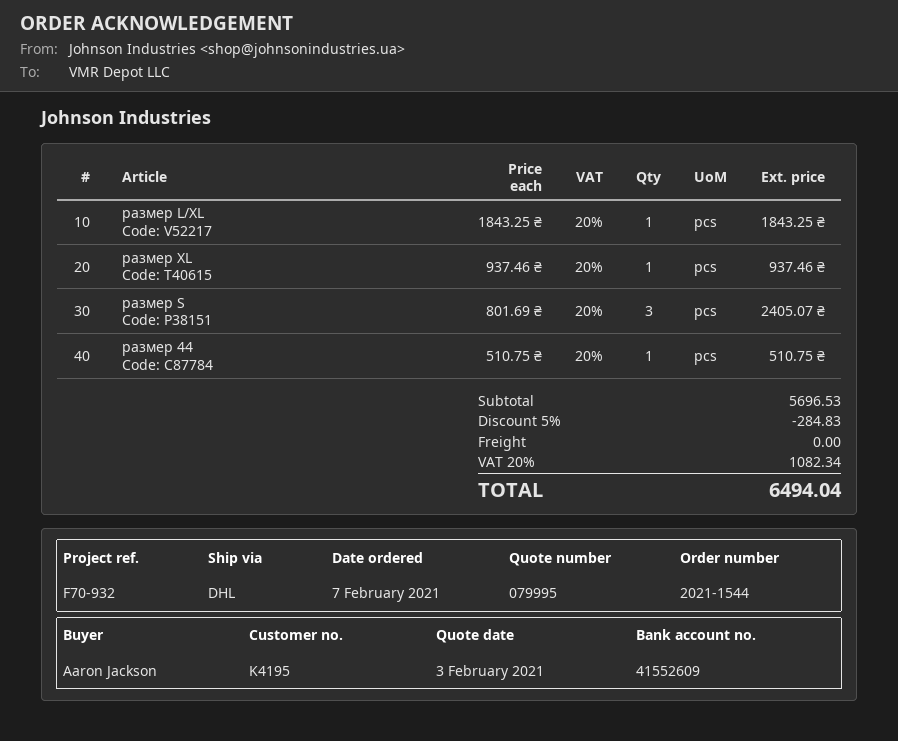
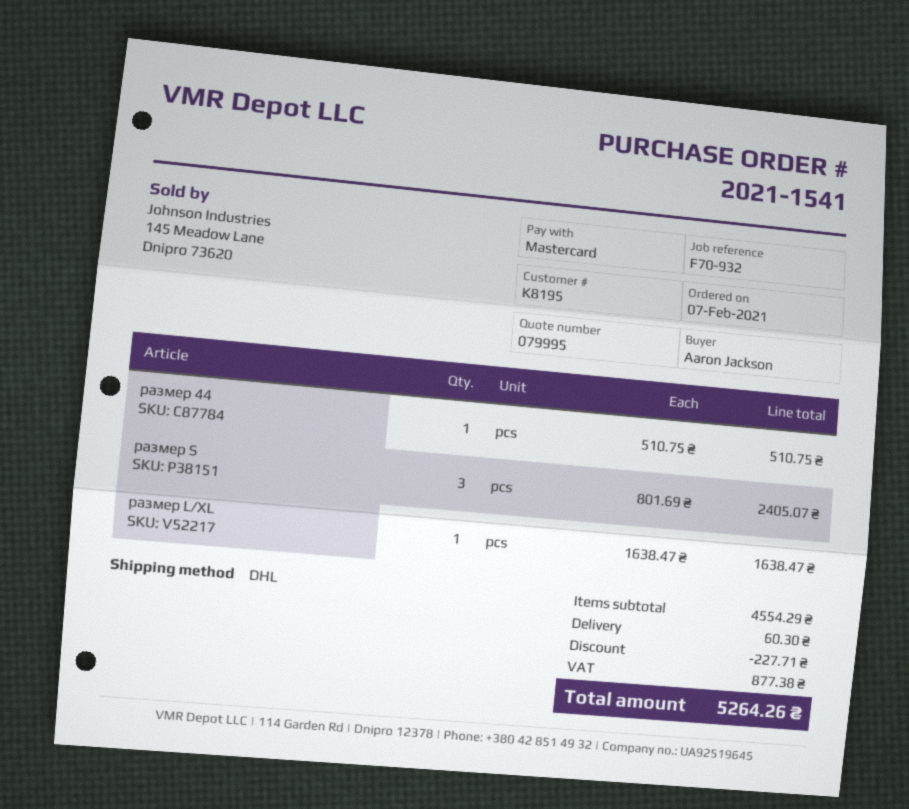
order number: 2021-1544 -> 2021-1541
customer number: K4195 -> K8195
размер L/XL: 1 x 1843.25 = 1843.25 -> 1 x 1638.47 = 1638.47
размер XL: 1 x 937.46 = 937.46 -> none
subtotal: 5696.53 -> 4554.29
discount: 284.83 -> 227.71
shipping: 0.00 -> 60.30
tax: 1082.34 -> 877.38
total: 6494.04 -> 5264.26

